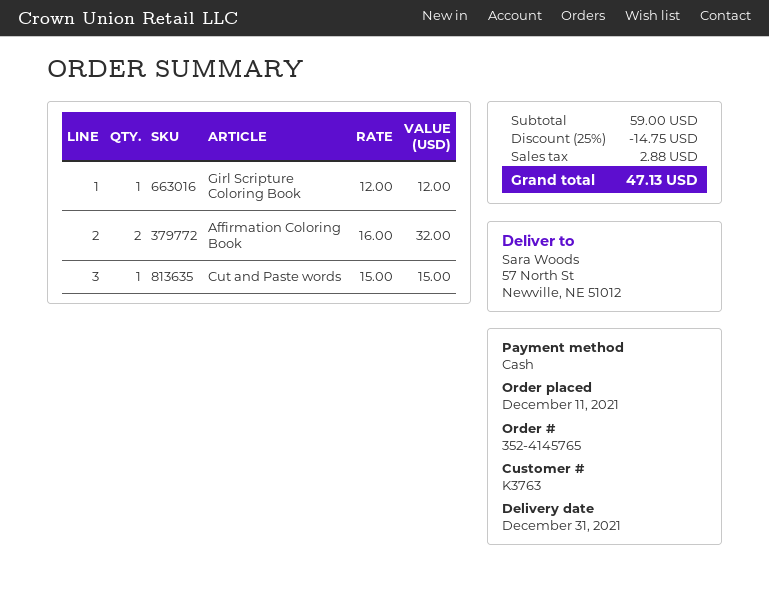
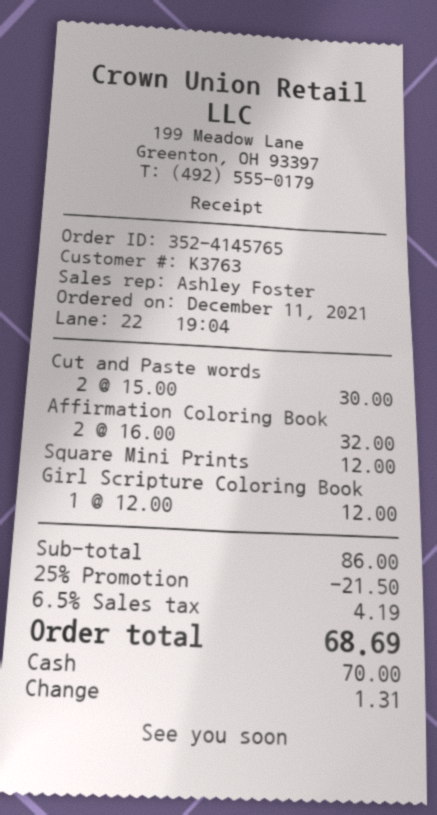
Cut and Paste words: 1 x 15.00 = 15.00 -> 2 x 15.00 = 30.00
Square Mini Prints: none -> 1 x 12.00 = 12.00
subtotal: 59.00 -> 86.00
discount: 25% = 14.75 -> 25% = 21.50
tax: 2.88 -> 4.19
total: 47.13 -> 68.69

